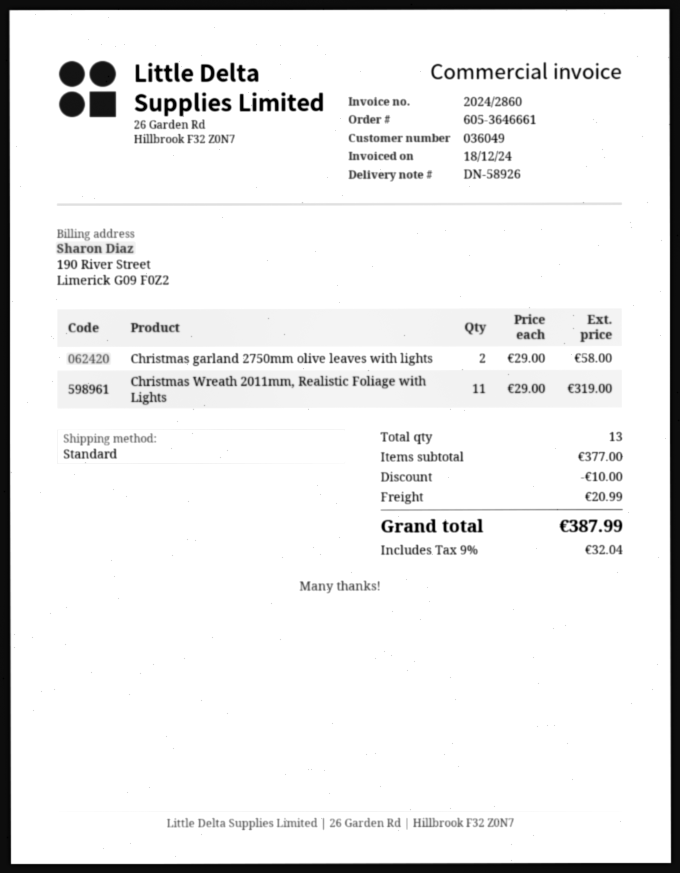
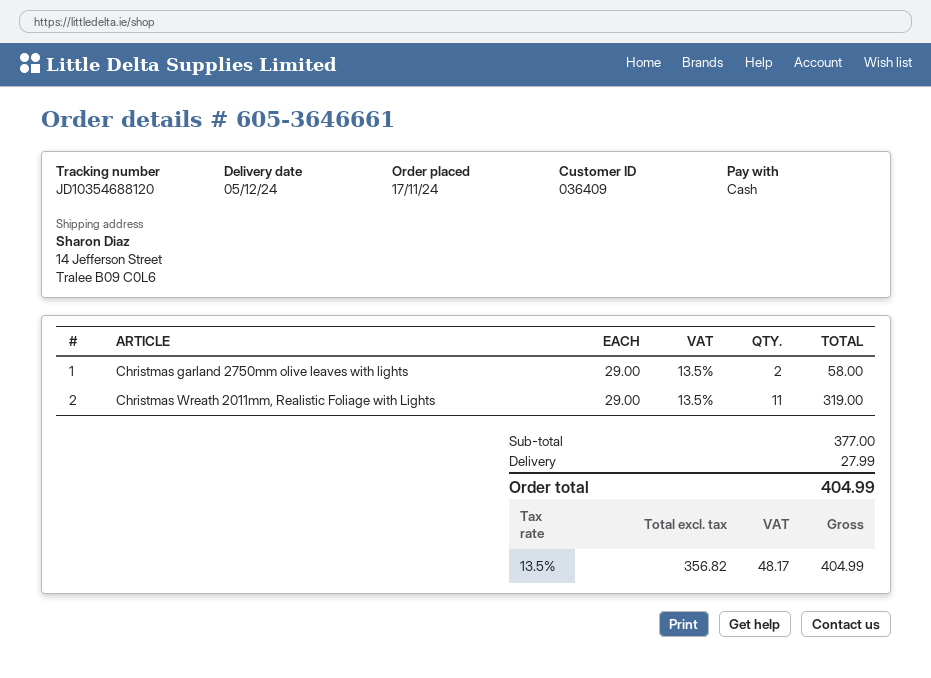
customer number: 036049 -> 036409
discount: 10.00 -> none
shipping: 20.99 -> 27.99
tax: 9% = 32.04 -> 13.5% = 48.17
total: 387.99 -> 404.99

